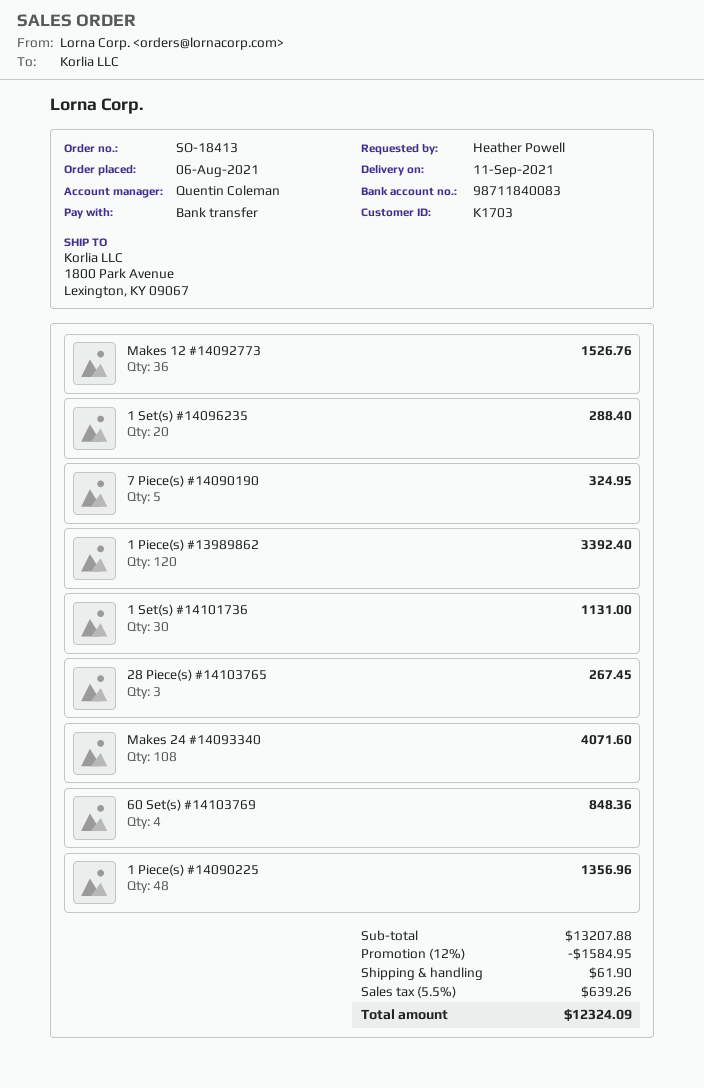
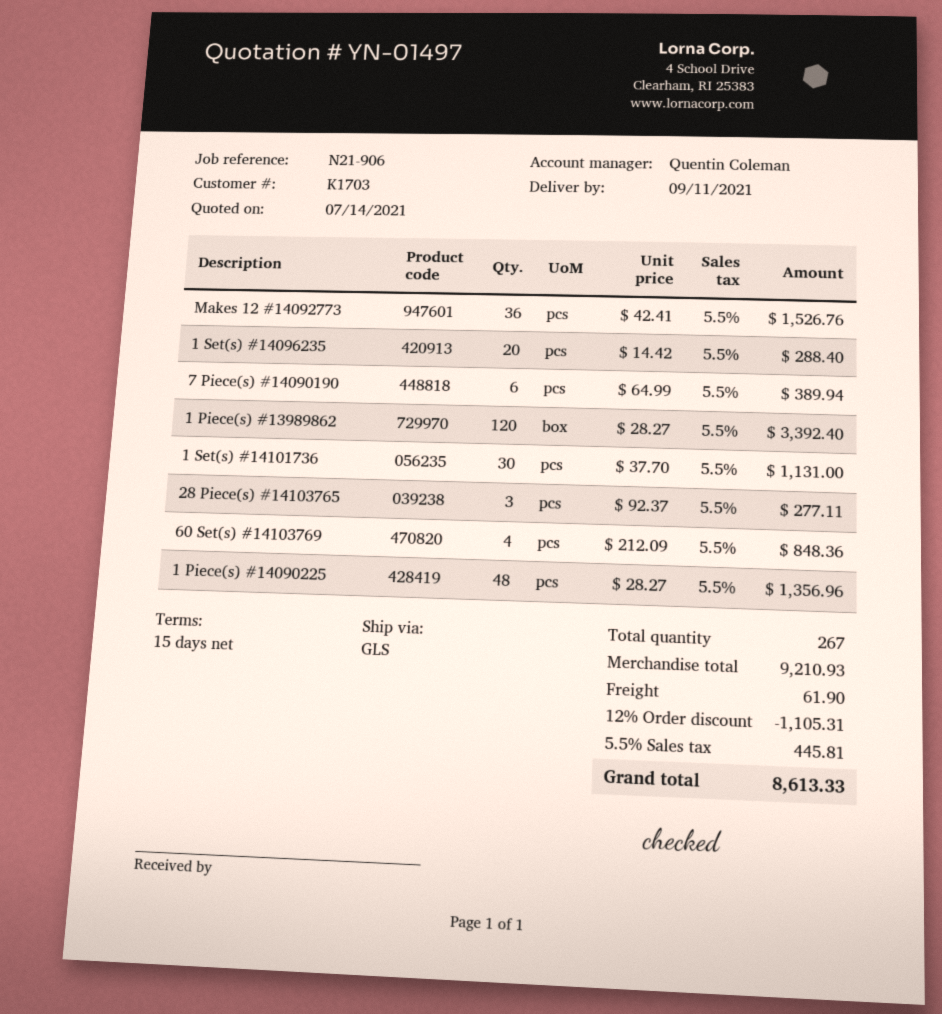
7 Piece(s) #14090190: 5 for 324.95 -> 6 for 389.94
28 Piece(s) #14103765: 3 for 267.45 -> 3 for 277.11
Makes 24 #14093340: 108 for 4071.60 -> none
subtotal: 13207.88 -> 9210.93
discount: 12% = 1584.95 -> 12% = 1105.31
tax: 5.5% = 639.26 -> 5.5% = 445.81
total: 12324.09 -> 8613.33

